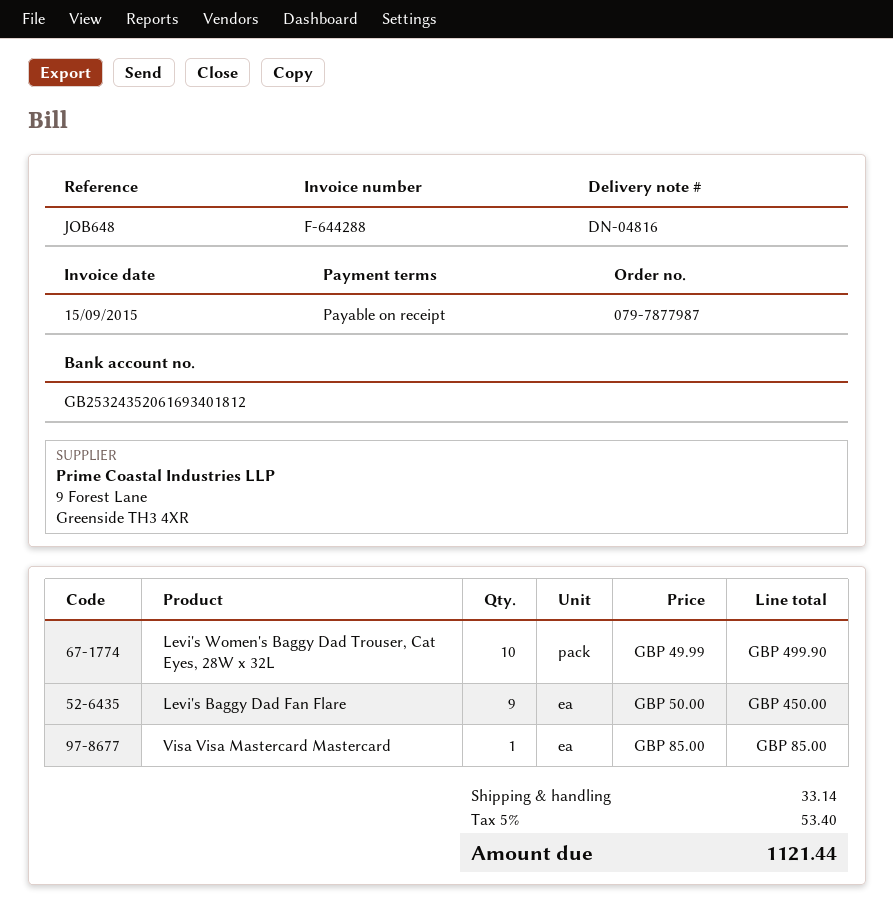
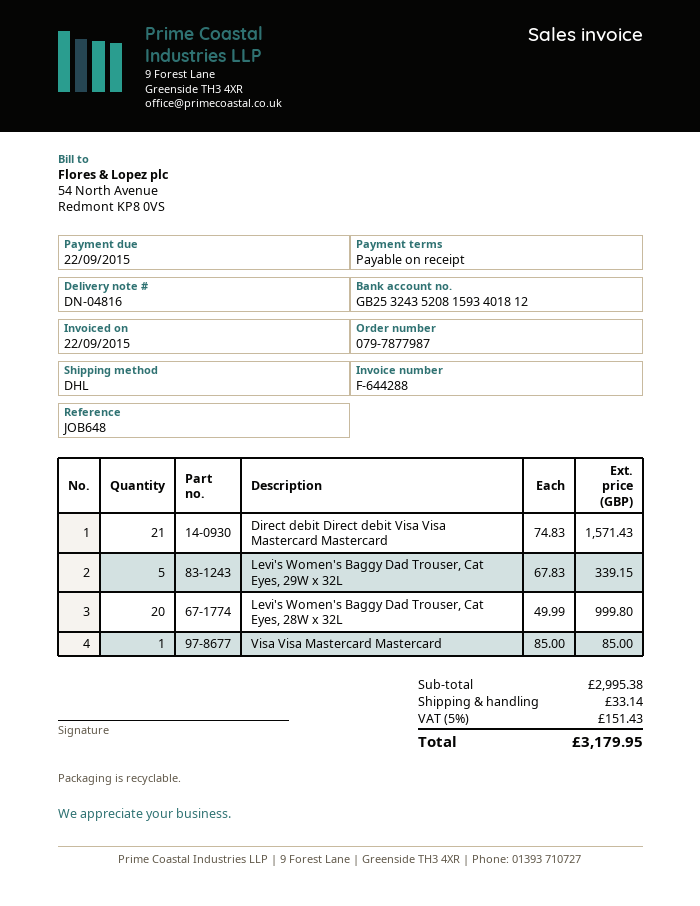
invoice date: 2015-09-15 -> 2015-09-22
bank account: GB25324352061693401812 -> GB25324352081593401812
Levi's Women's Baggy Dad Trouser, Cat Eyes, 28W x 32L: 10 x 49.99 = 499.90 -> 20 x 49.99 = 999.80
Levi's Baggy Dad Fan Flare: 9 x 50.00 = 450.00 -> none
Direct debit Direct debit Visa Visa Mastercard Mastercard: none -> 21 x 74.83 = 1571.43
Levi's Women's Baggy Dad Trouser, Cat Eyes, 29W x 32L: none -> 5 x 67.83 = 339.15
tax: 5% = 53.40 -> 5% = 151.43
total: 1121.44 -> 3179.95

